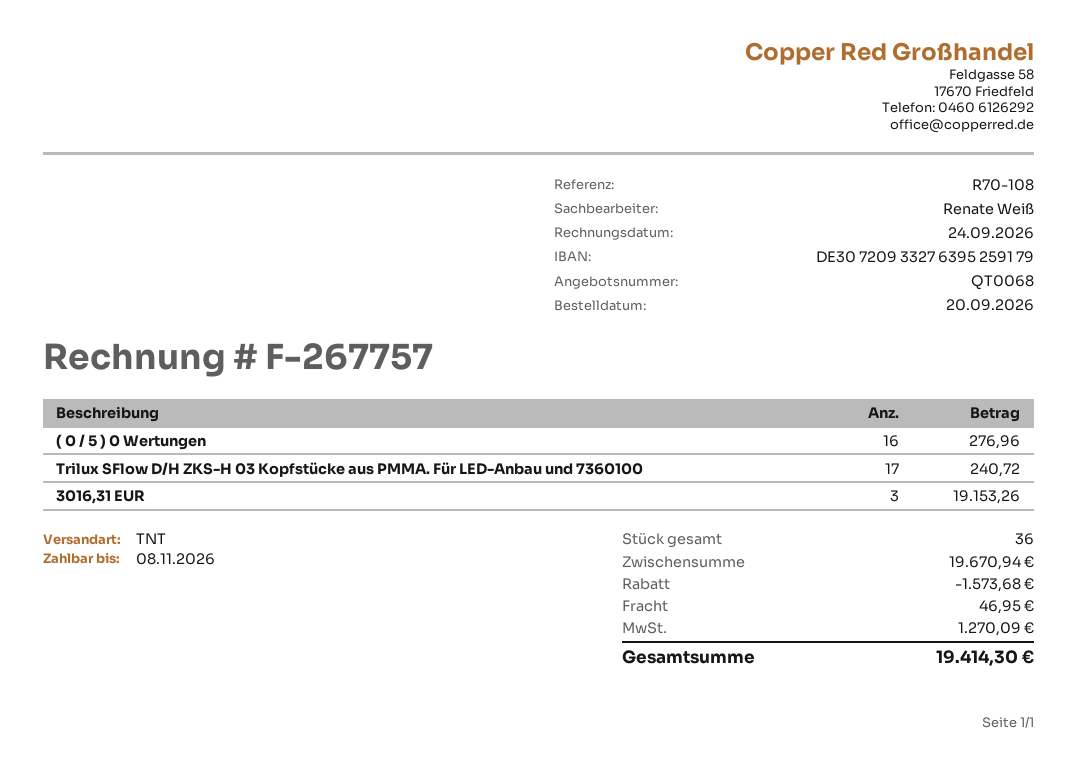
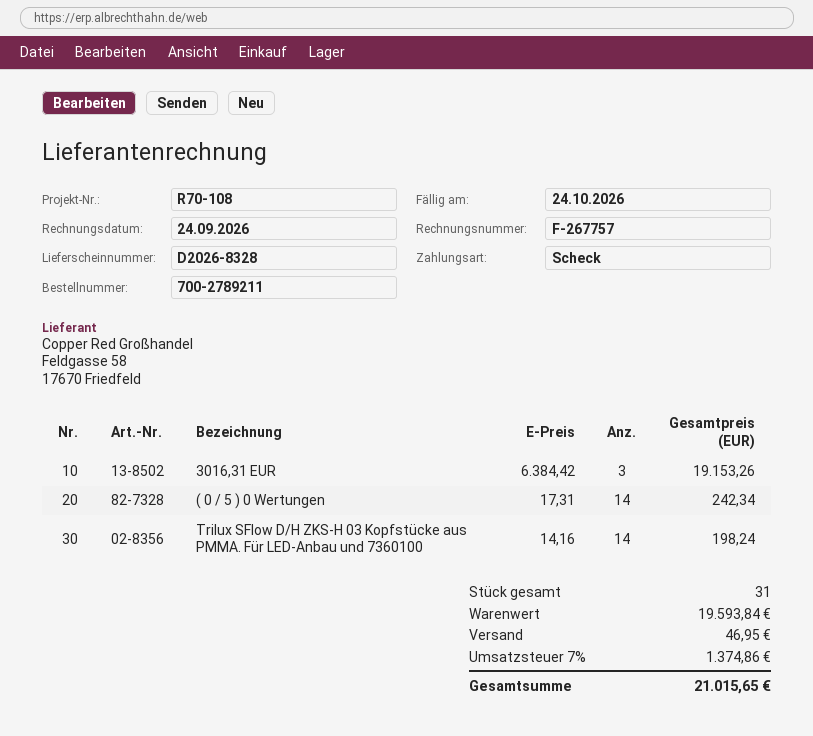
due date: 2026-11-08 -> 2026-10-24
( 0 / 5 ) 0 Wertungen: 16 for 276.96 -> 14 for 242.34
Trilux SFlow D/H ZKS-H 03 Kopfstücke aus PMMA. Für LED-Anbau und 7360100: 17 for 240.72 -> 14 for 198.24
total quantity: 36 -> 31
subtotal: 19670.94 -> 19593.84
discount: 1573.68 -> none
tax: 1270.09 -> 1374.86
total: 19414.30 -> 21015.65

